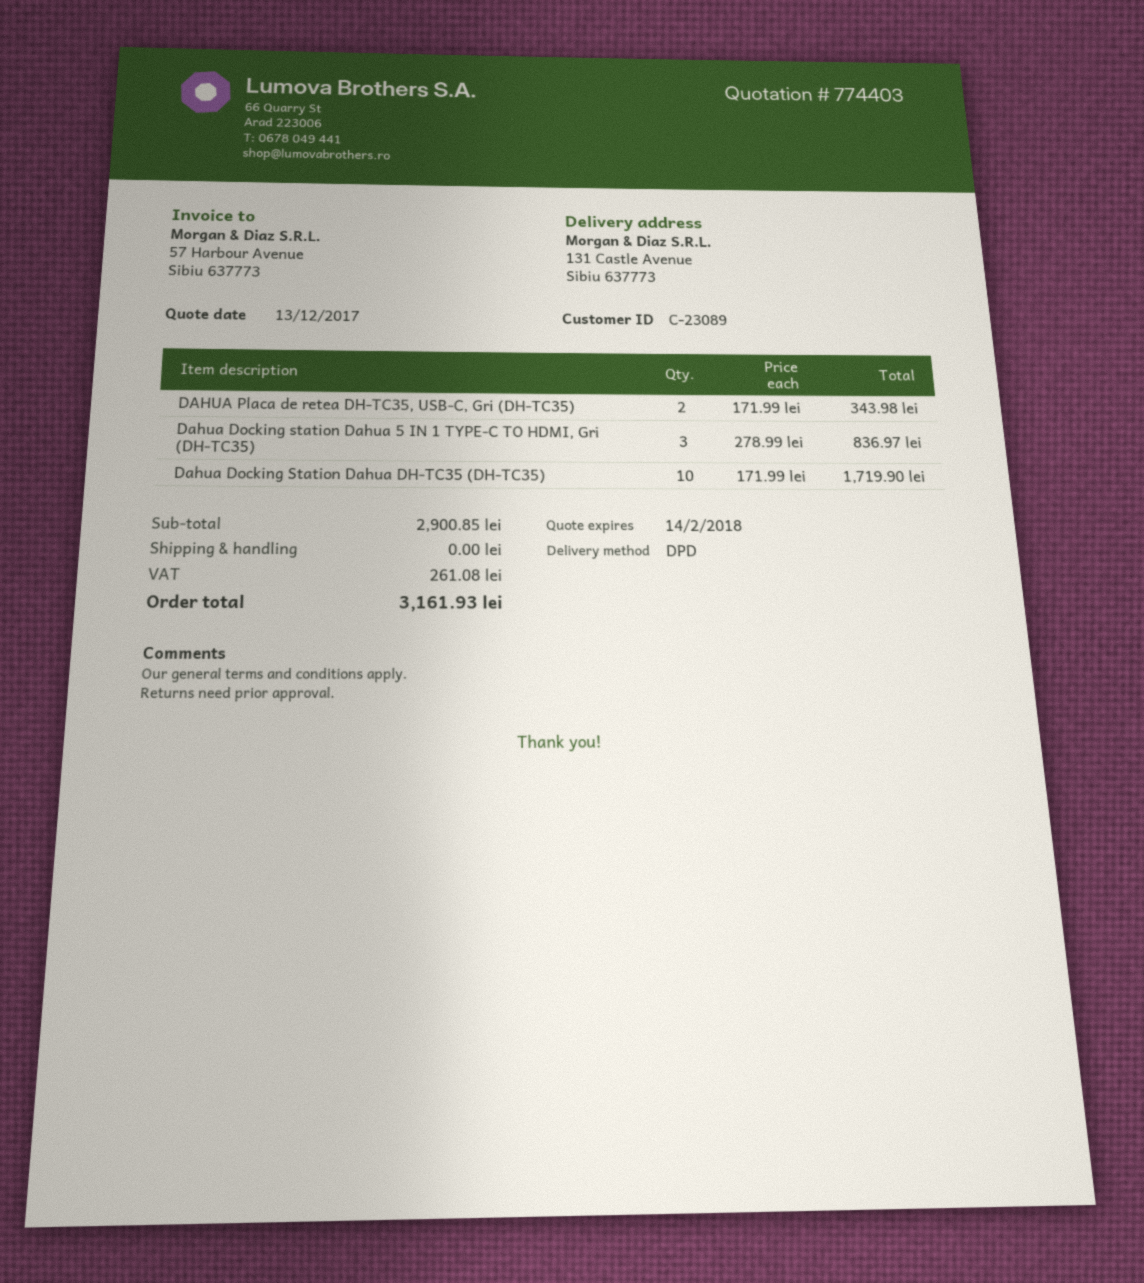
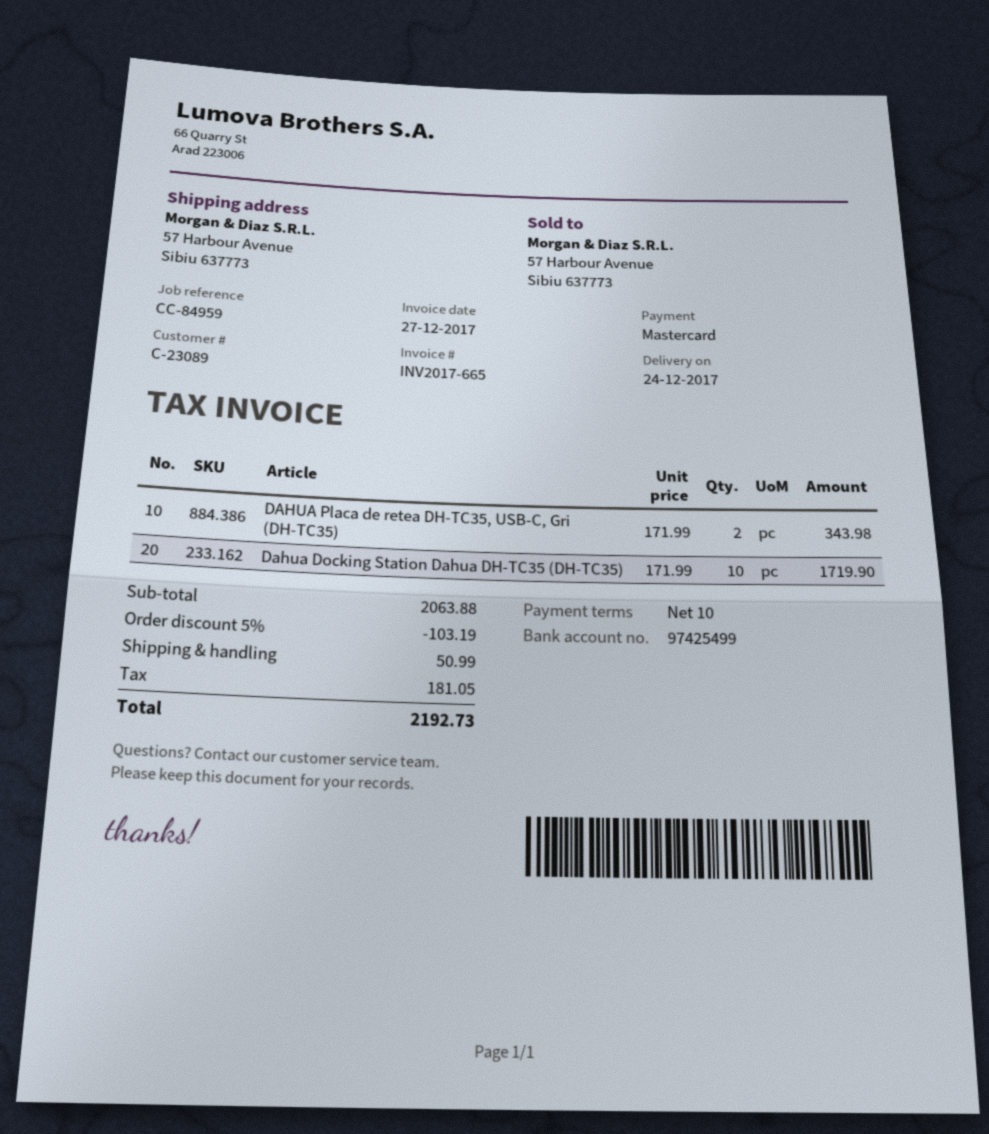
ship to: 131 Castle Avenue, Sibiu 637773 -> 57 Harbour Avenue, Sibiu 637773
Dahua Docking station Dahua 5 IN 1 TYPE-C TO HDMI, Gri (DH-TC35): 3 x 278.99 = 836.97 -> none
subtotal: 2900.85 -> 2063.88
discount: none -> 5% = 103.19
shipping: 0.00 -> 50.99
tax: 261.08 -> 181.05
total: 3161.93 -> 2192.73

